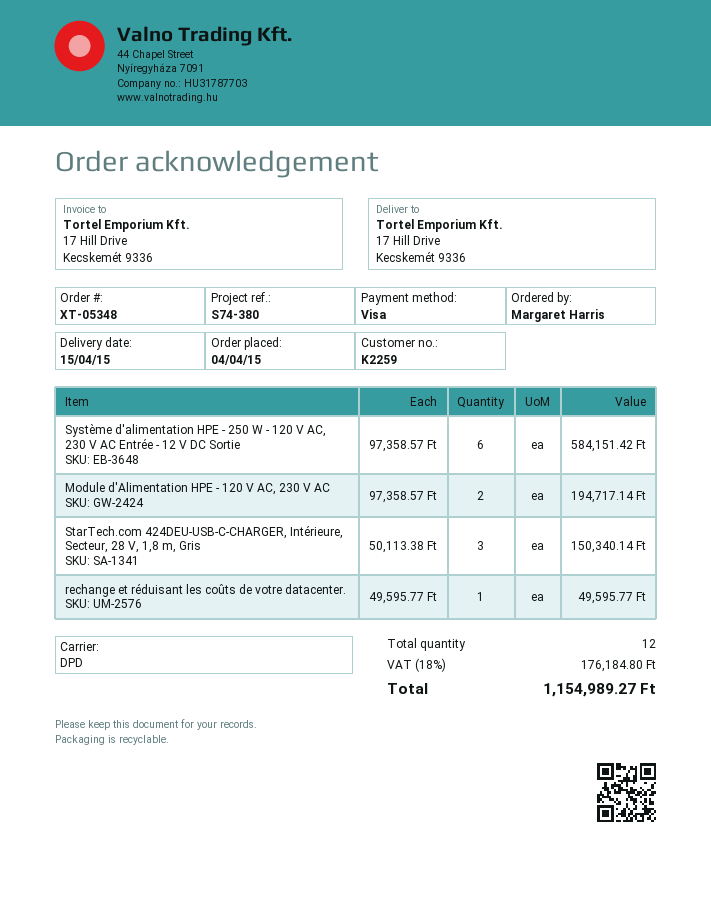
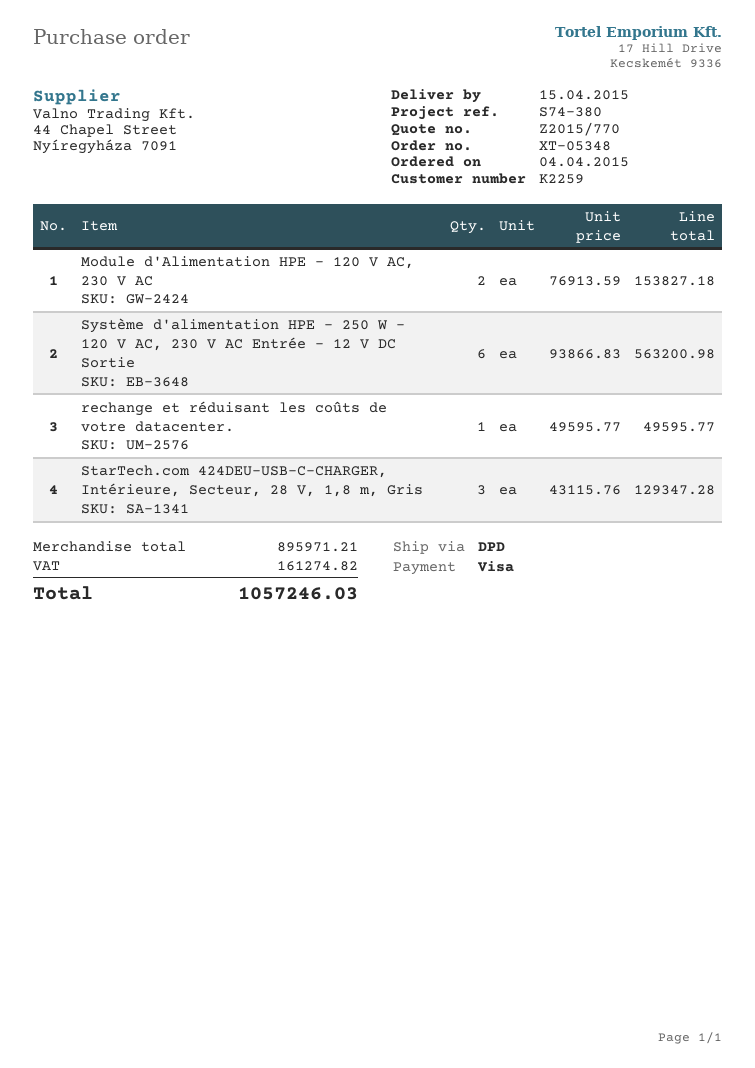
Système d'alimentation HPE - 250 W - 120 V AC, 230 V AC Entrée - 12 V DC Sortie: 6 x 97358.57 = 584151.42 -> 6 x 93866.83 = 563200.98
Module d'Alimentation HPE - 120 V AC, 230 V AC: 2 x 97358.57 = 194717.14 -> 2 x 76913.59 = 153827.18
StarTech.com 424DEU-USB-C-CHARGER, Intérieure, Secteur, 28 V, 1,8 m, Gris: 3 x 50113.38 = 150340.14 -> 3 x 43115.76 = 129347.28
tax: 176184.80 -> 161274.82
total: 1154989.27 -> 1057246.03

